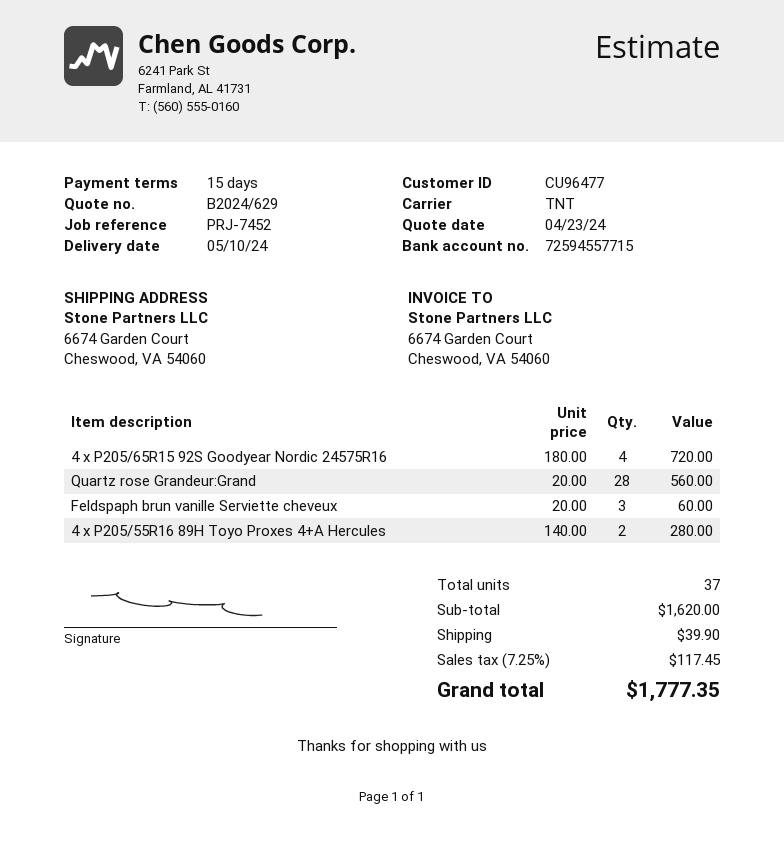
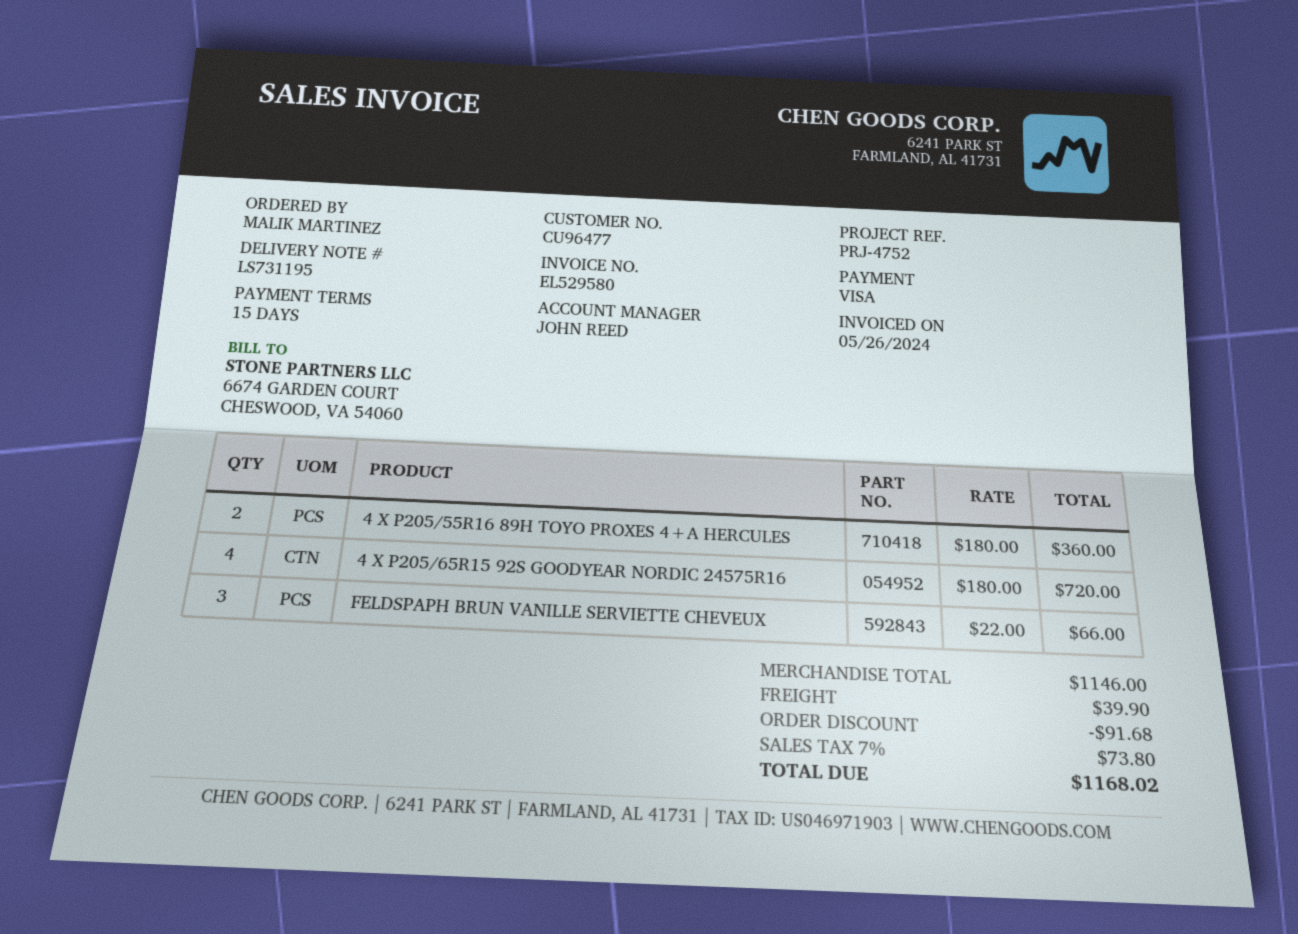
reference: PRJ-7452 -> PRJ-4752
Quartz rose Grandeur:Grand: 28 x 20.00 = 560.00 -> none
Feldspaph brun vanille Serviette cheveux: 3 x 20.00 = 60.00 -> 3 x 22.00 = 66.00
4 x P205/55R16 89H Toyo Proxes 4+A Hercules: 2 x 140.00 = 280.00 -> 2 x 180.00 = 360.00
subtotal: 1620.00 -> 1146.00
discount: none -> 91.68
tax: 7.25% = 117.45 -> 7% = 73.80
total: 1777.35 -> 1168.02

